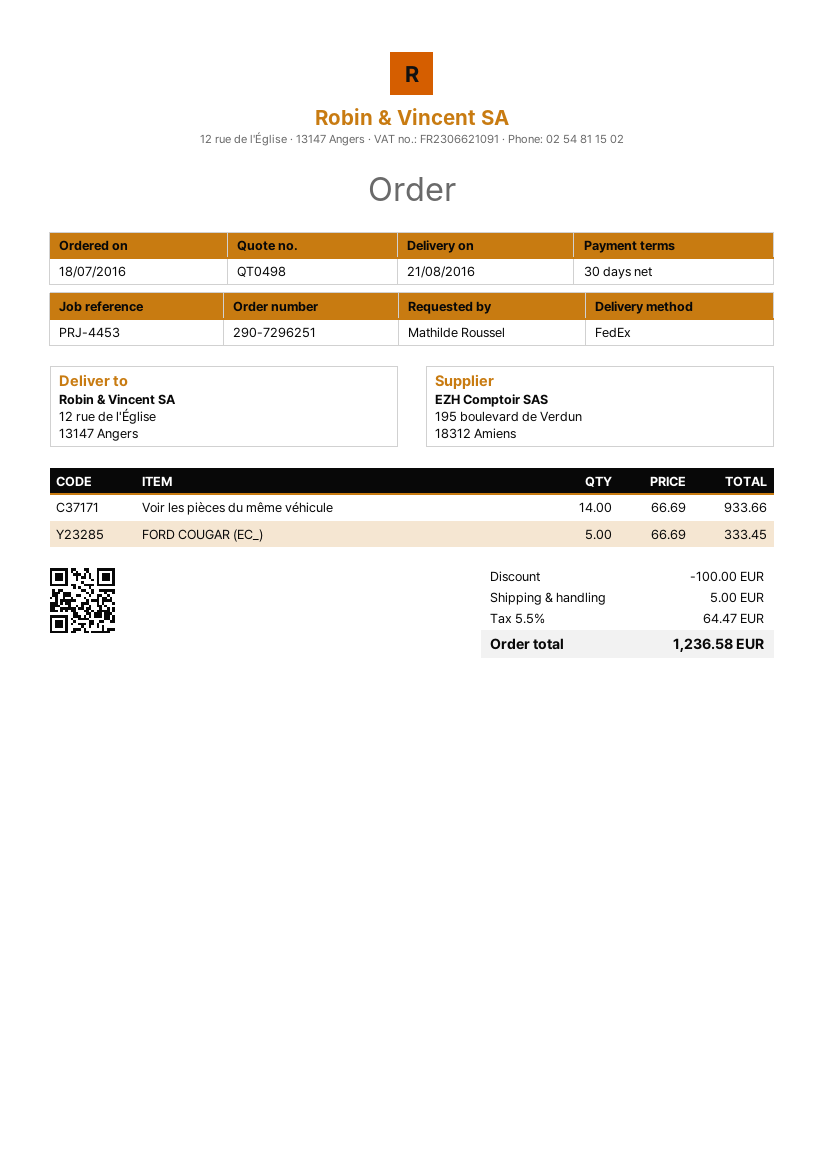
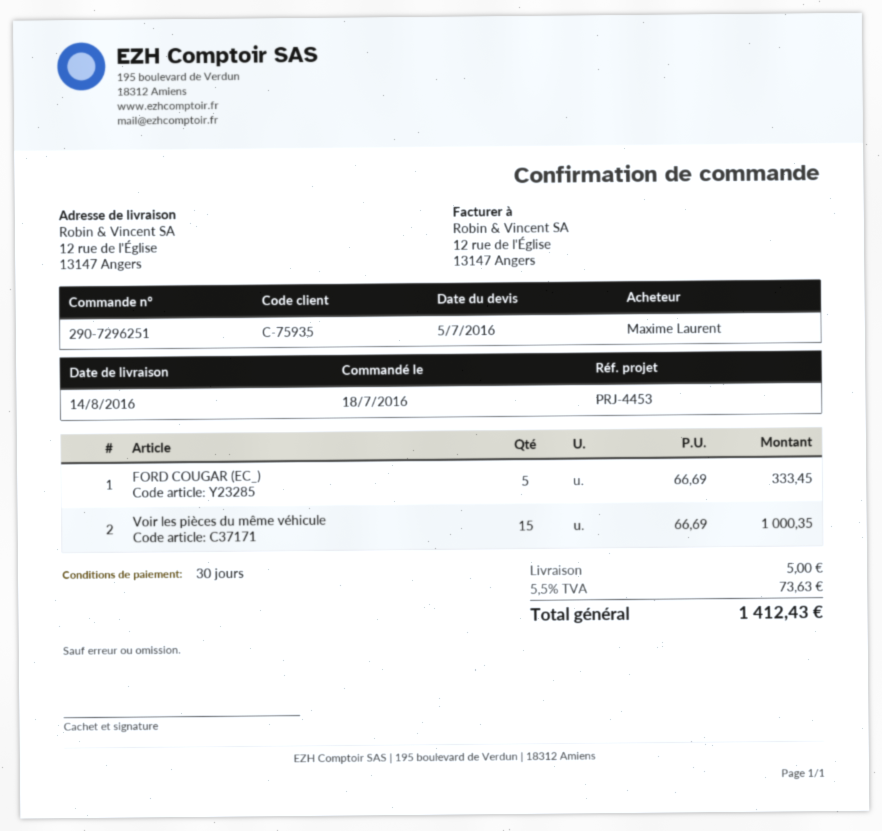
delivery date: 2016-08-21 -> 2016-08-14
ordered by: Mathilde Roussel -> Maxime Laurent
Voir les pièces du même véhicule: 14 x 66.69 = 933.66 -> 15 x 66.69 = 1000.35
discount: 100.00 -> none
tax: 5.5% = 64.47 -> 5.5% = 73.63
total: 1236.58 -> 1412.43

